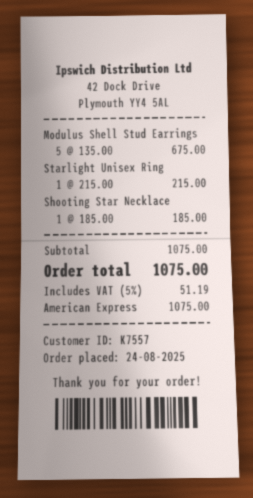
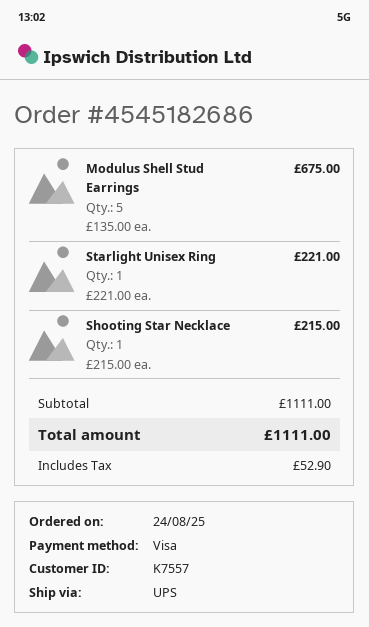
payment method: American Express -> Visa
Starlight Unisex Ring: 1 x 215.00 = 215.00 -> 1 x 221.00 = 221.00
Shooting Star Necklace: 1 x 185.00 = 185.00 -> 1 x 215.00 = 215.00
subtotal: 1075.00 -> 1111.00
tax: 51.19 -> 52.90
total: 1075.00 -> 1111.00

